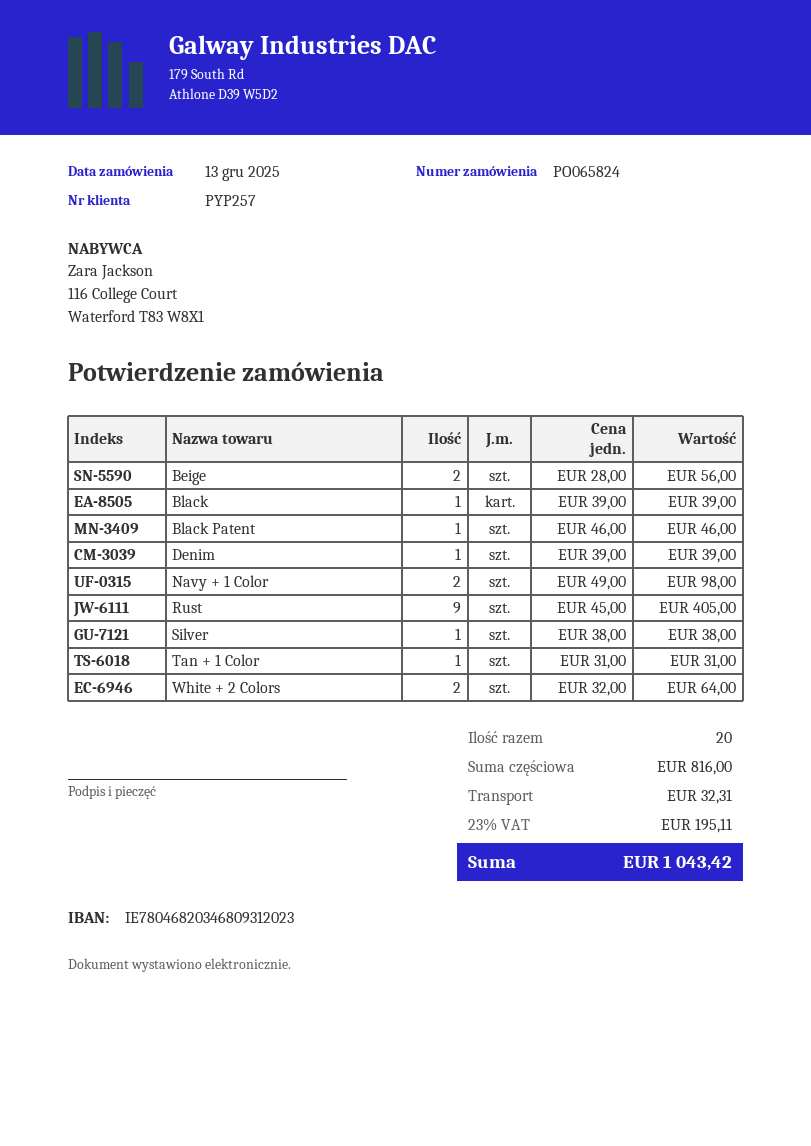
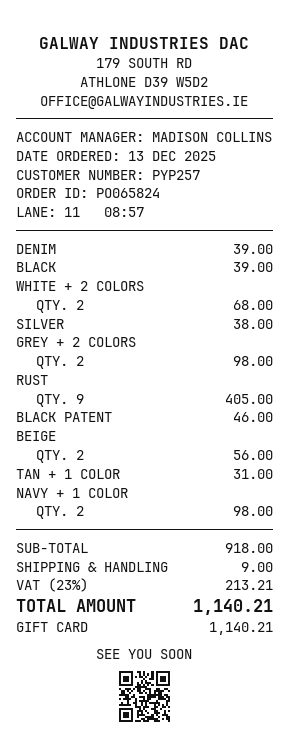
White + 2 Colors: 2 for 64.00 -> 2 for 68.00
GREY + 2 COLORS: none -> 2 for 98.00
subtotal: 816.00 -> 918.00
shipping: 32.31 -> 9.00
tax: 23% = 195.11 -> 23% = 213.21
total: 1043.42 -> 1140.21

